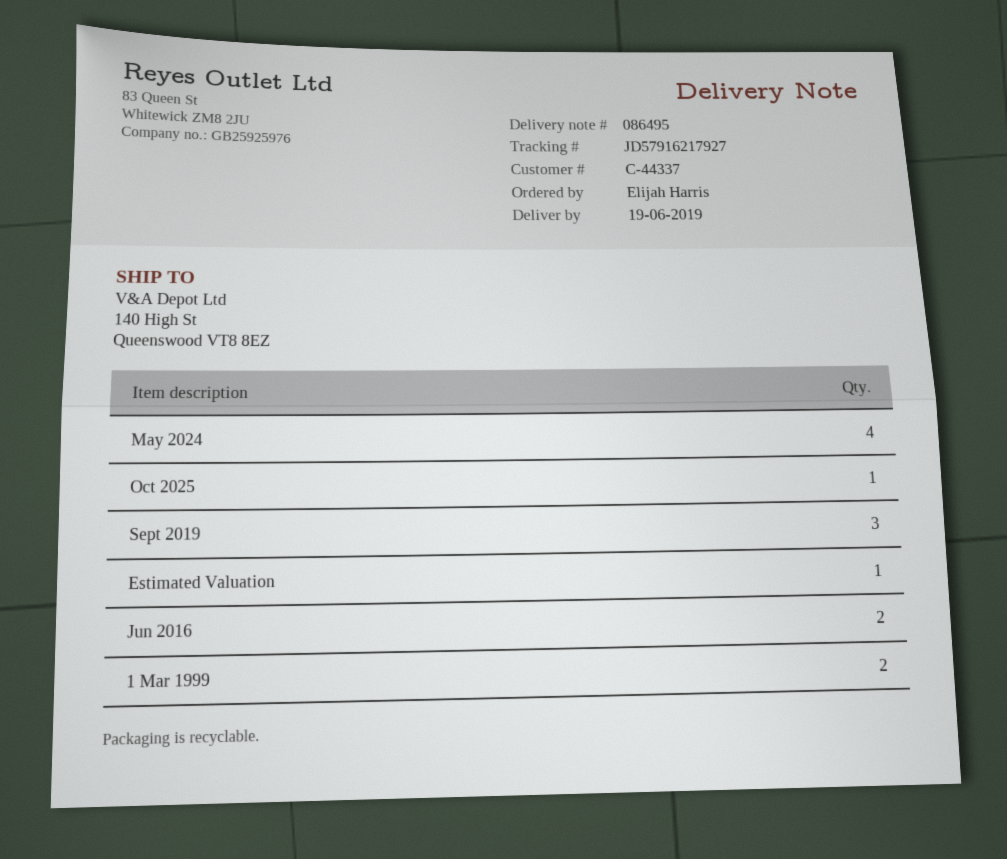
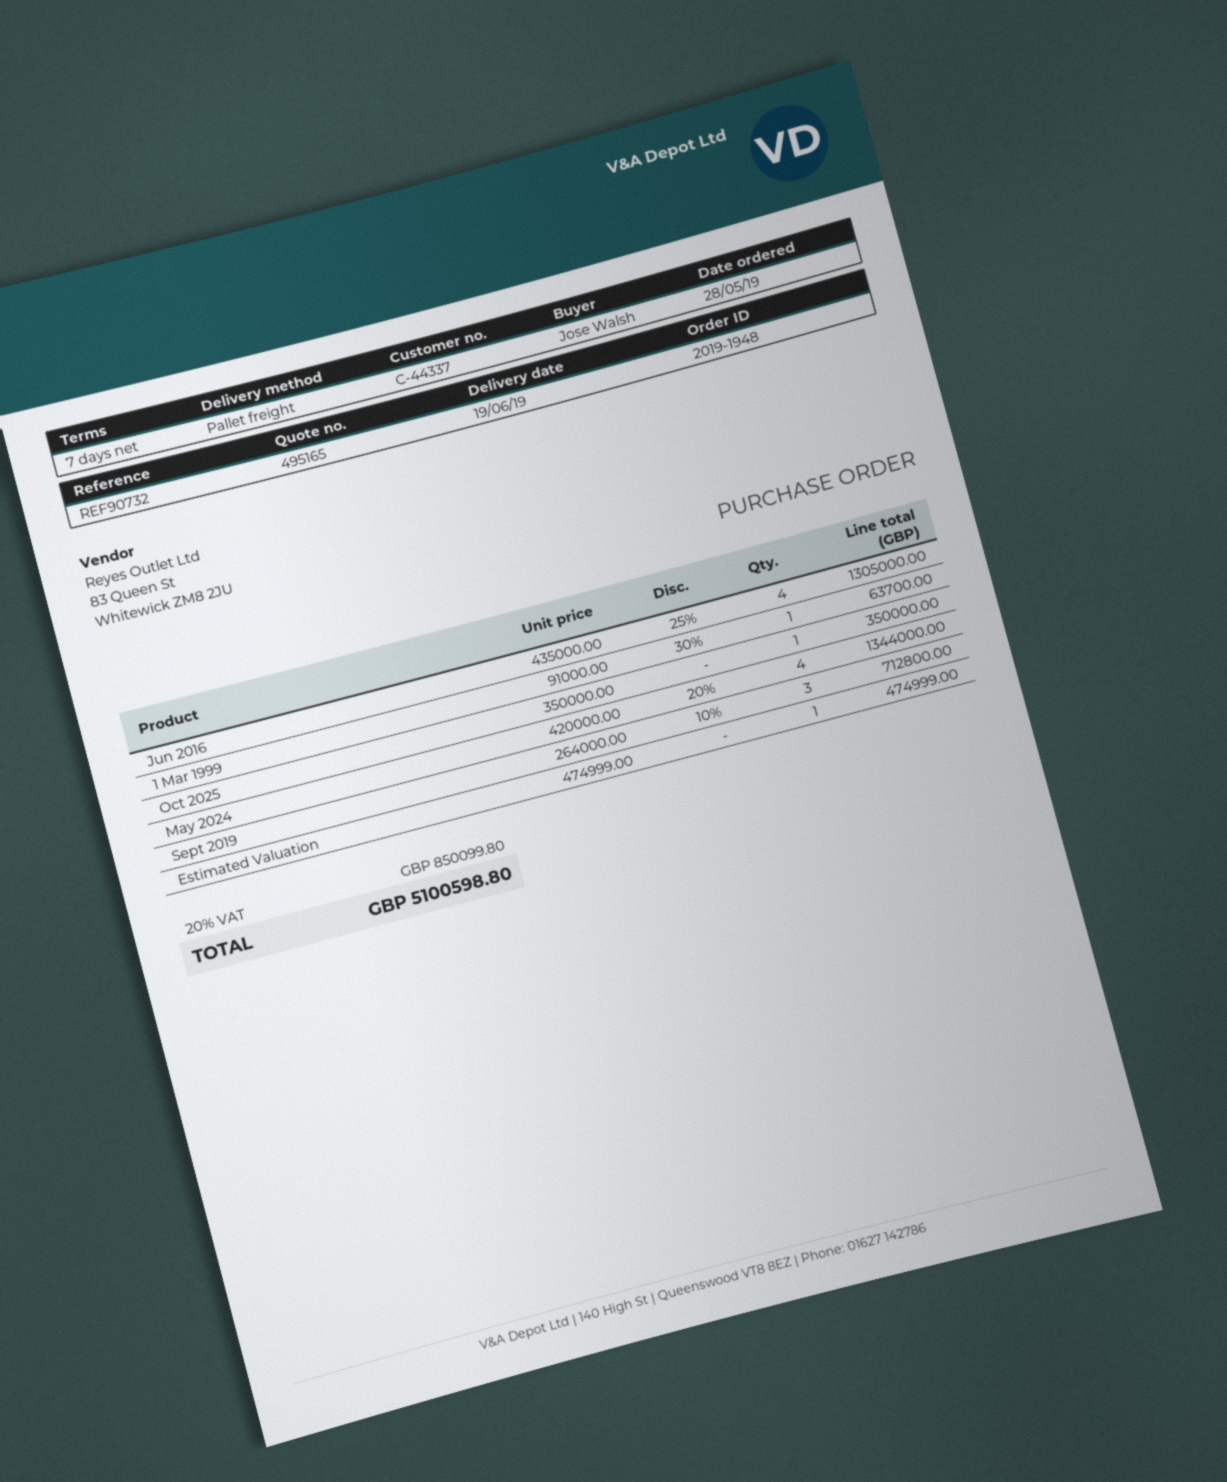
ordered by: Elijah Harris -> Jose Walsh
Jun 2016: 2 -> 4
1 Mar 1999: 2 -> 1

